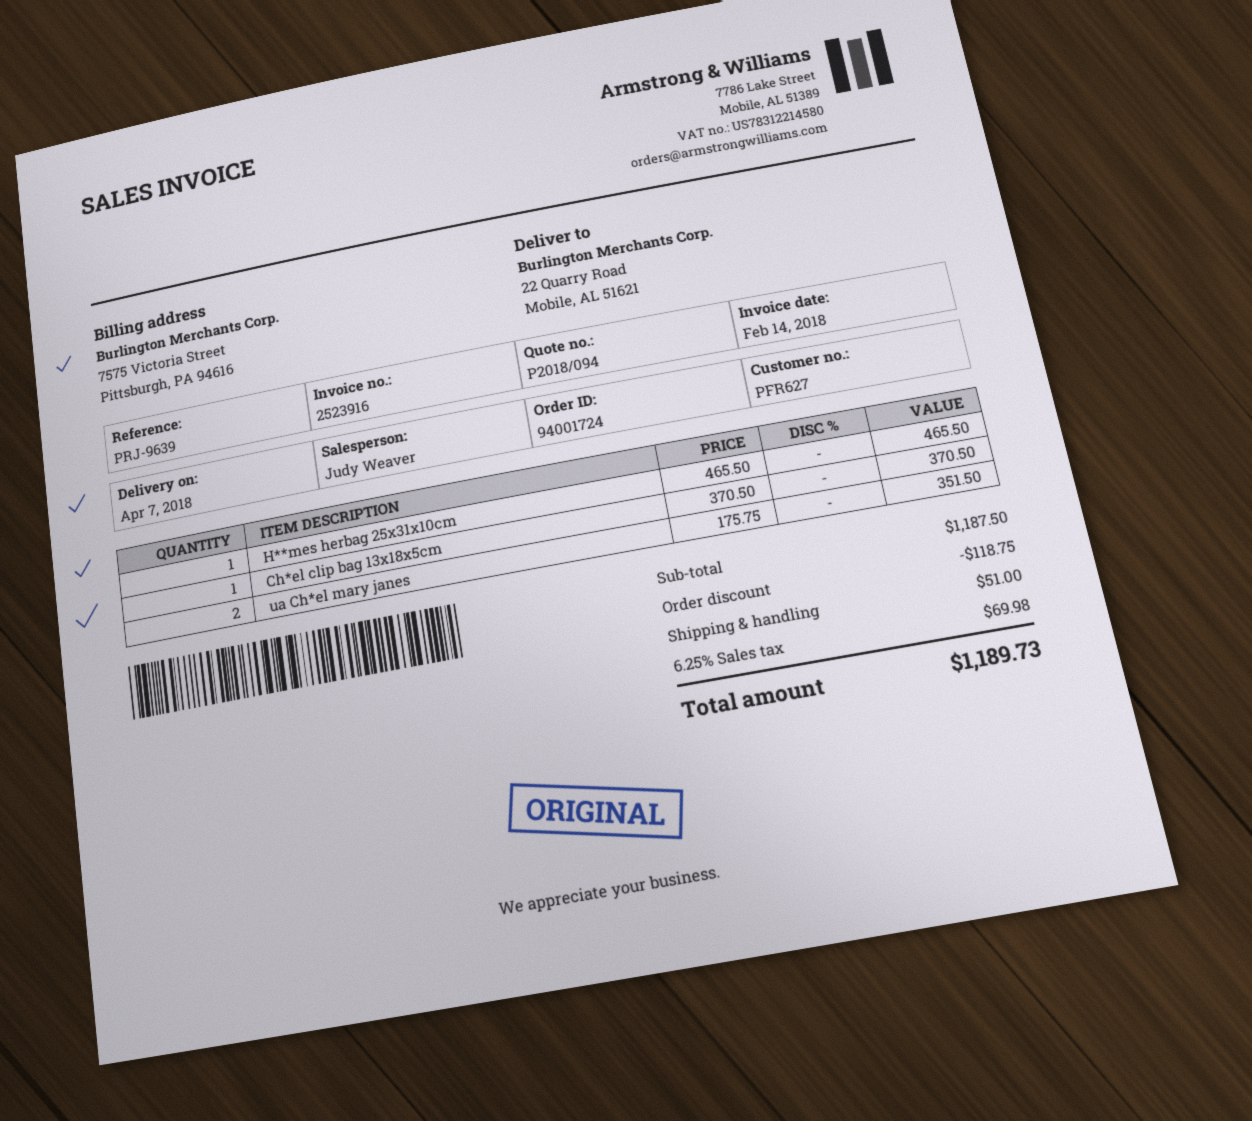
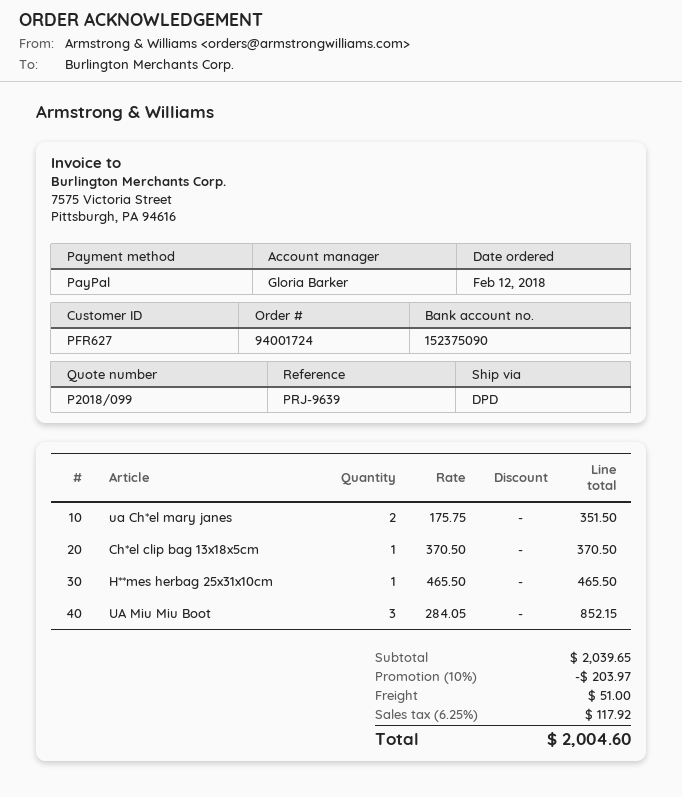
quote number: P2018/094 -> P2018/099
sales rep: Judy Weaver -> Gloria Barker
UA Miu Miu Boot: none -> 3 x 284.05 = 852.15
subtotal: 1187.50 -> 2039.65
discount: 118.75 -> 203.97
tax: 6.25% = 69.98 -> 6.25% = 117.92
total: 1189.73 -> 2004.60

